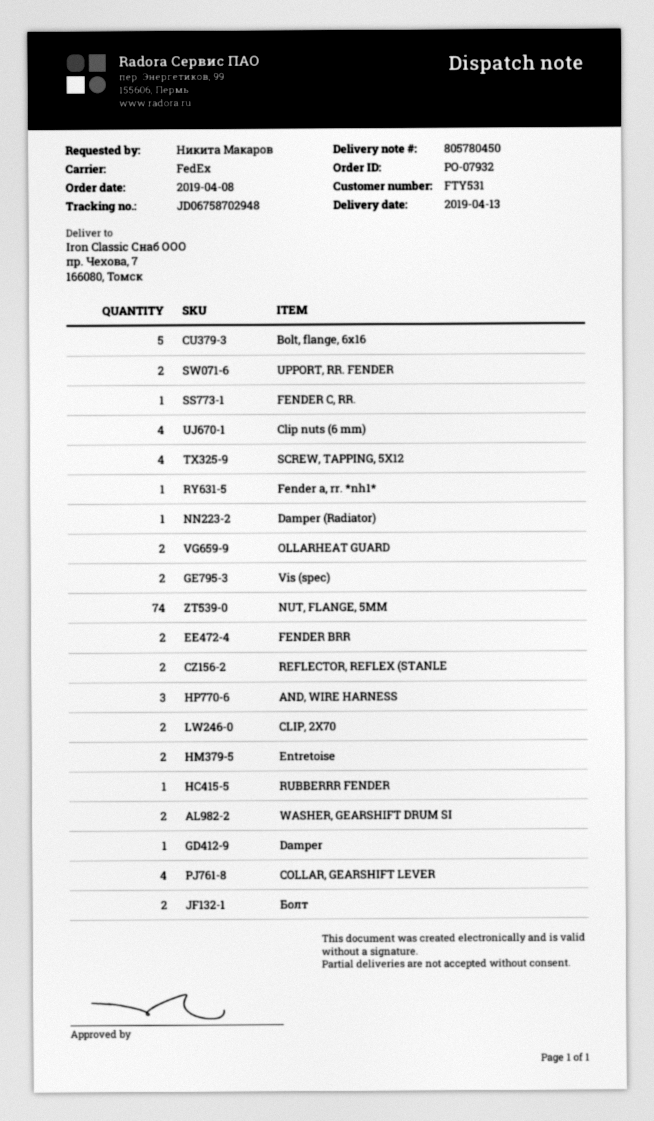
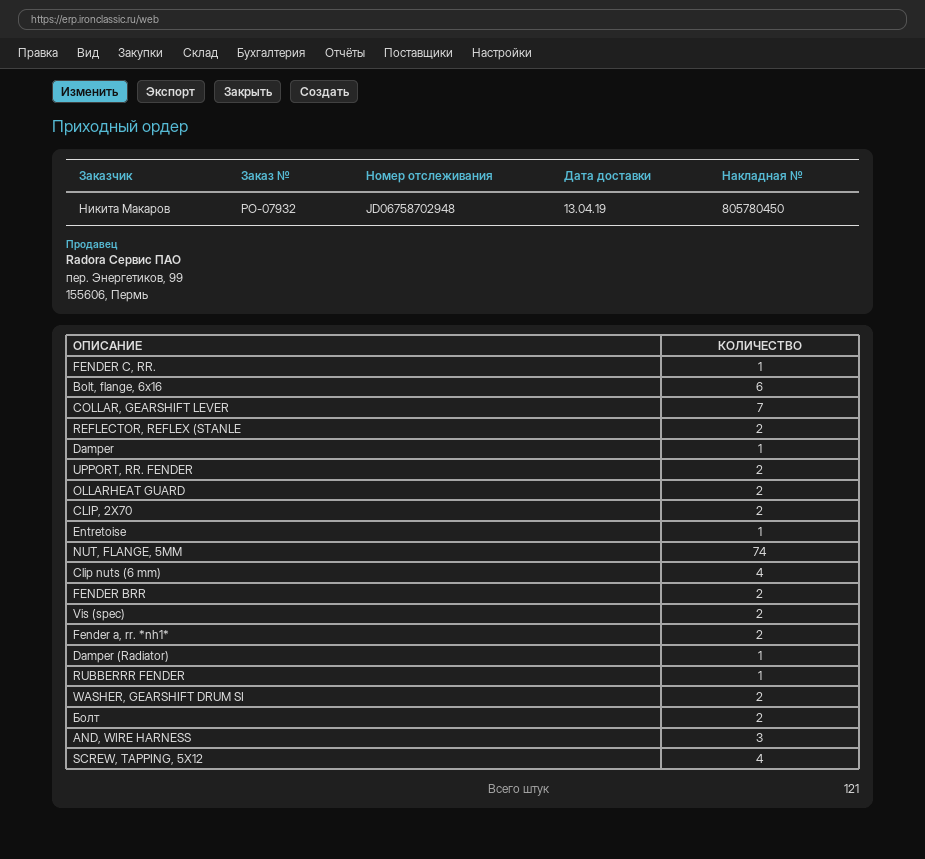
Bolt, flange, 6x16: 5 -> 6
Fender a, rr. *nh1*: 1 -> 2
Entretoise: 2 -> 1
COLLAR, GEARSHIFT LEVER: 4 -> 7

